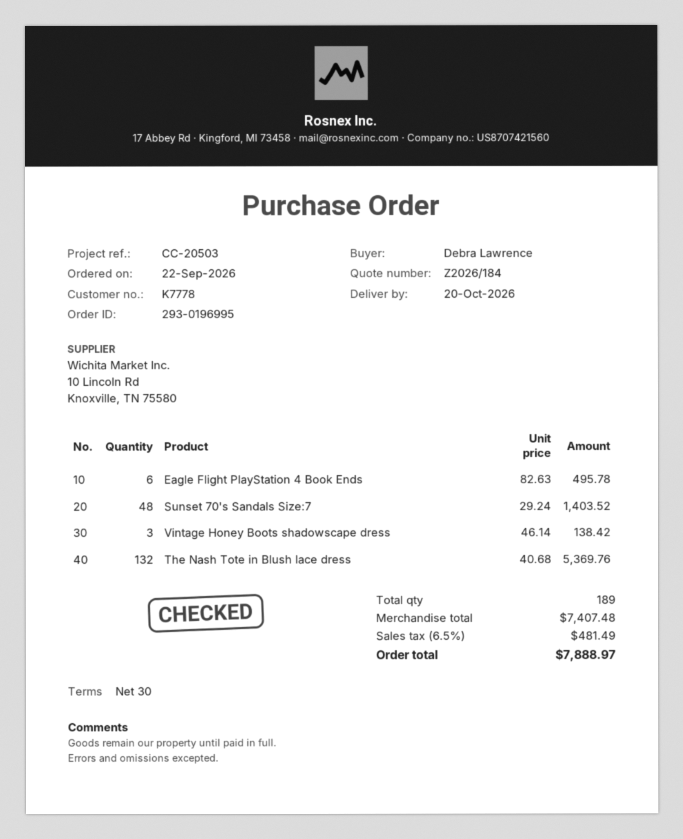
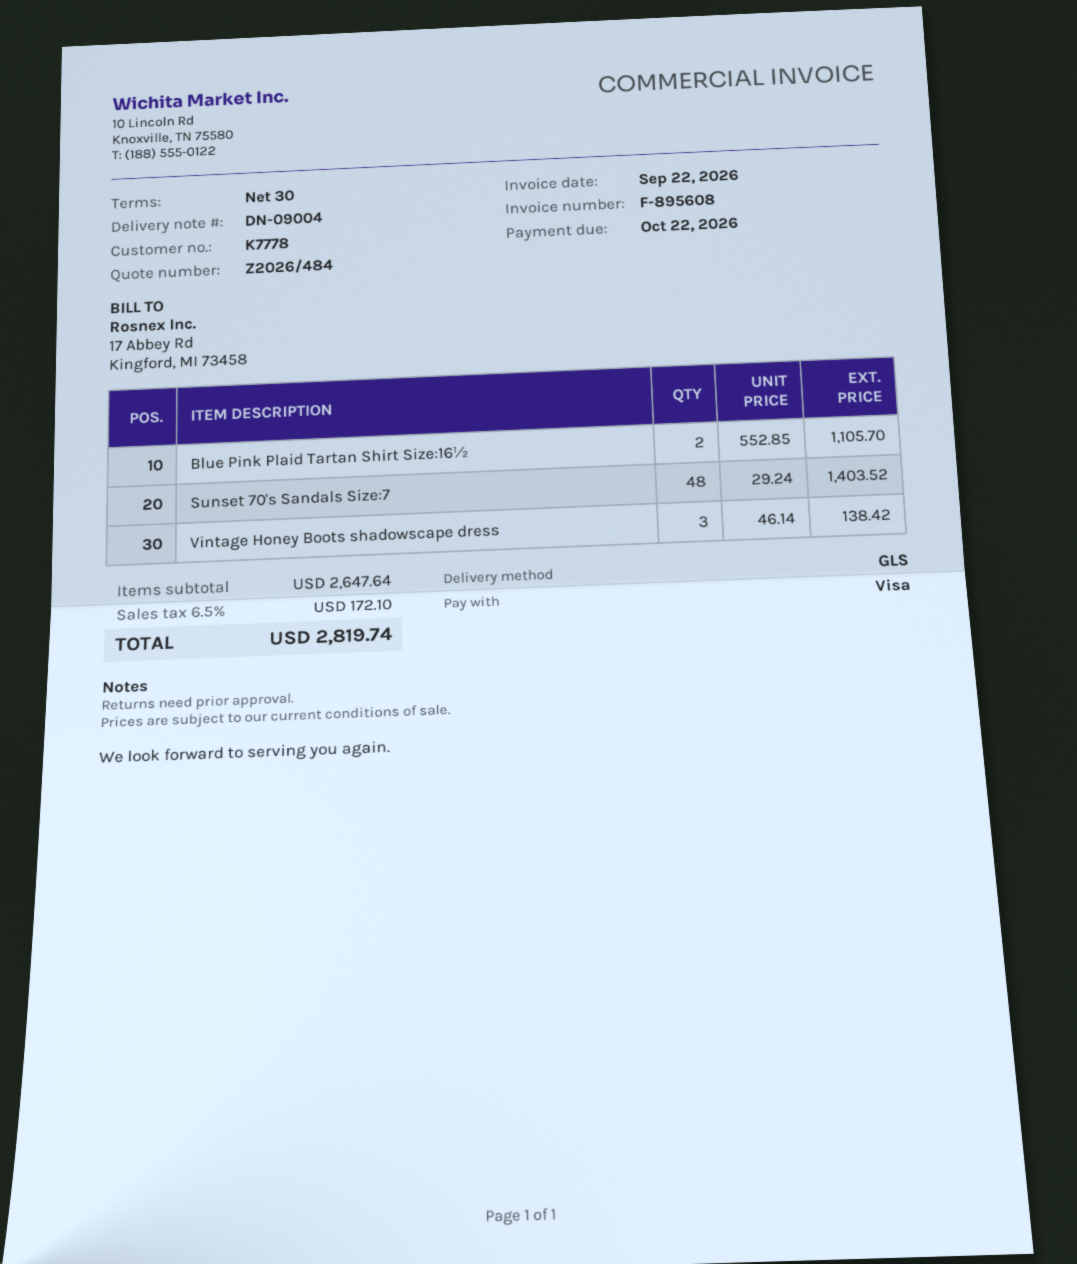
quote number: Z2026/184 -> Z2026/484
Eagle Flight PlayStation 4 Book Ends: 6 x 82.63 = 495.78 -> none
The Nash Tote in Blush lace dress: 132 x 40.68 = 5369.76 -> none
Blue Pink Plaid Tartan Shirt Size:16½: none -> 2 x 552.85 = 1105.70
subtotal: 7407.48 -> 2647.64
tax: 6.5% = 481.49 -> 6.5% = 172.10
total: 7888.97 -> 2819.74

